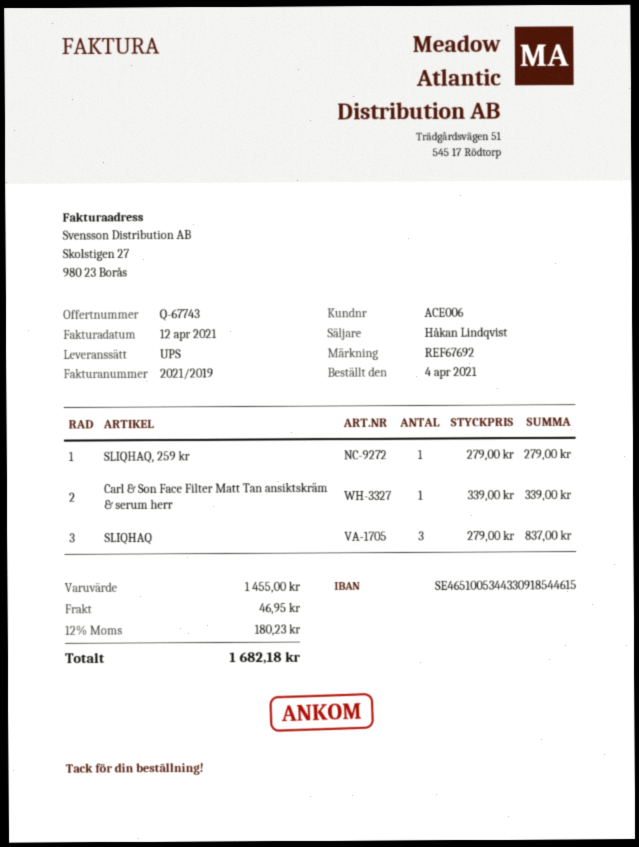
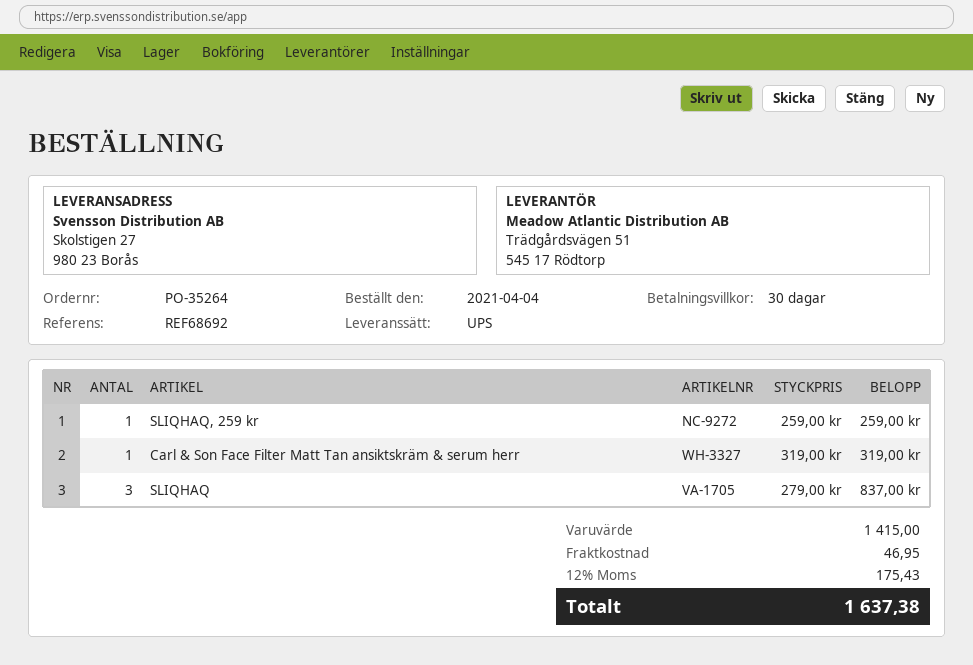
reference: REF67692 -> REF68692
SLIQHAQ, 259 kr: 1 x 279.00 = 279.00 -> 1 x 259.00 = 259.00
Carl & Son Face Filter Matt Tan ansiktskräm & serum herr: 1 x 339.00 = 339.00 -> 1 x 319.00 = 319.00
subtotal: 1455.00 -> 1415.00
tax: 12% = 180.23 -> 12% = 175.43
total: 1682.18 -> 1637.38

